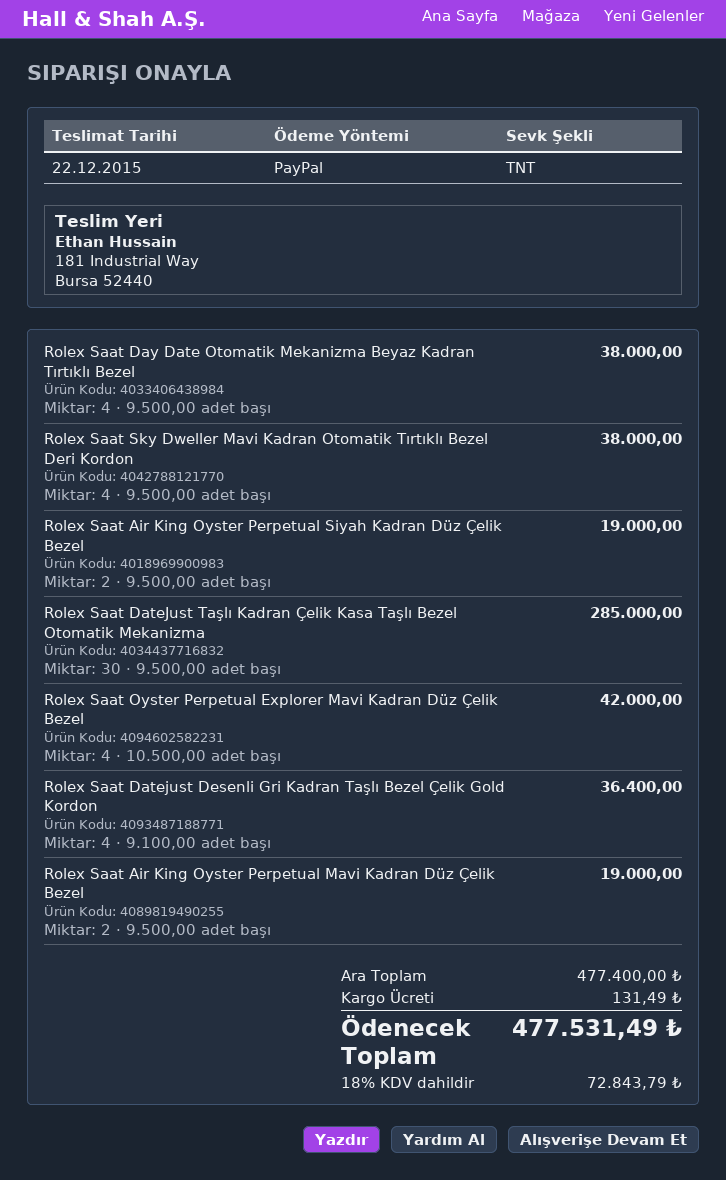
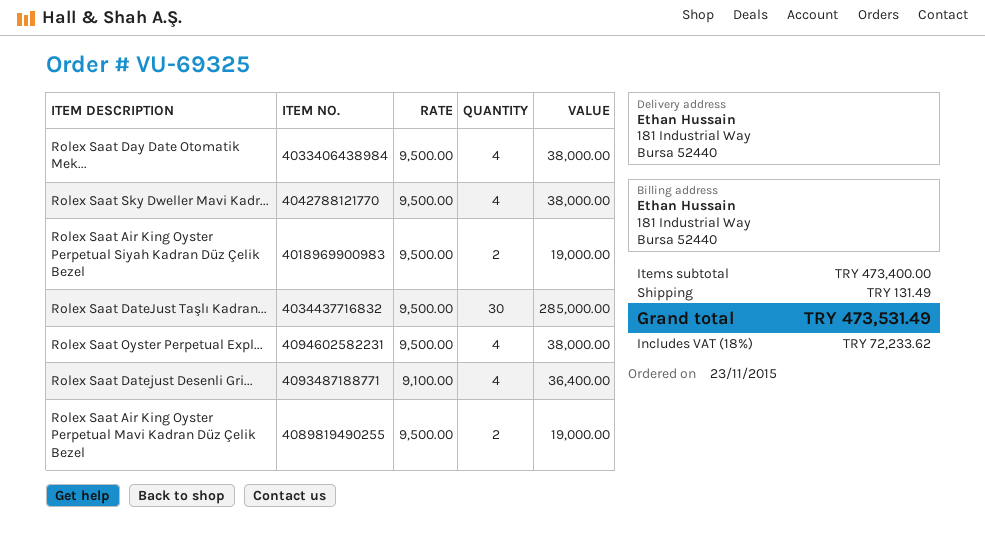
Rolex Saat Oyster Perpetual Explorer Mavi Kadran Düz Çelik Bezel: 4 x 10500.00 = 42000.00 -> 4 x 9500.00 = 38000.00
subtotal: 477400.00 -> 473400.00
tax: 18% = 72843.79 -> 18% = 72233.62
total: 477531.49 -> 473531.49

